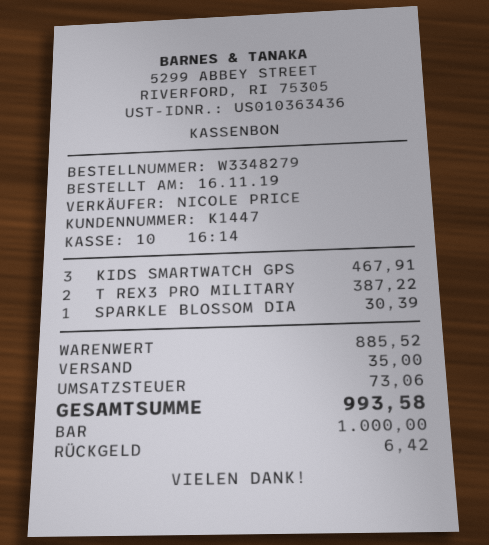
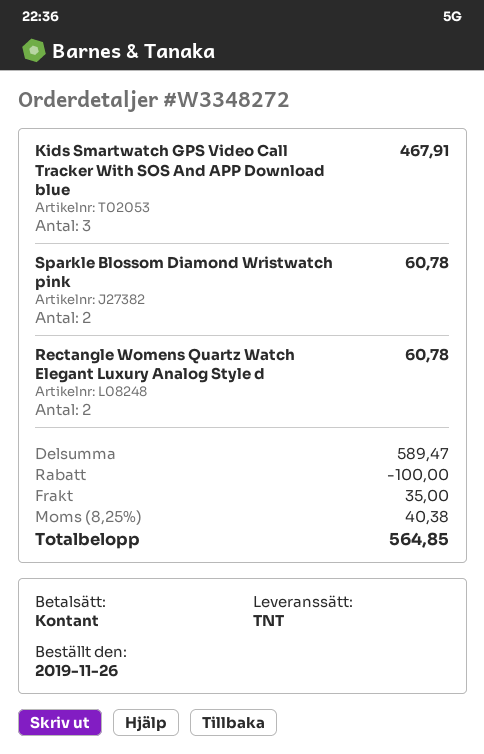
order number: W3348279 -> W3348272
order date: 2019-11-16 -> 2019-11-26
T REX3 PRO MILITARY: 2 for 387.22 -> none
SPARKLE BLOSSOM DIA: 1 for 30.39 -> 2 for 60.78
Rectangle Womens Quartz Watch Elegant Luxury Analog Style d: none -> 2 for 60.78
subtotal: 885.52 -> 589.47
discount: none -> 100.00
tax: 73.06 -> 40.38
total: 993.58 -> 564.85

